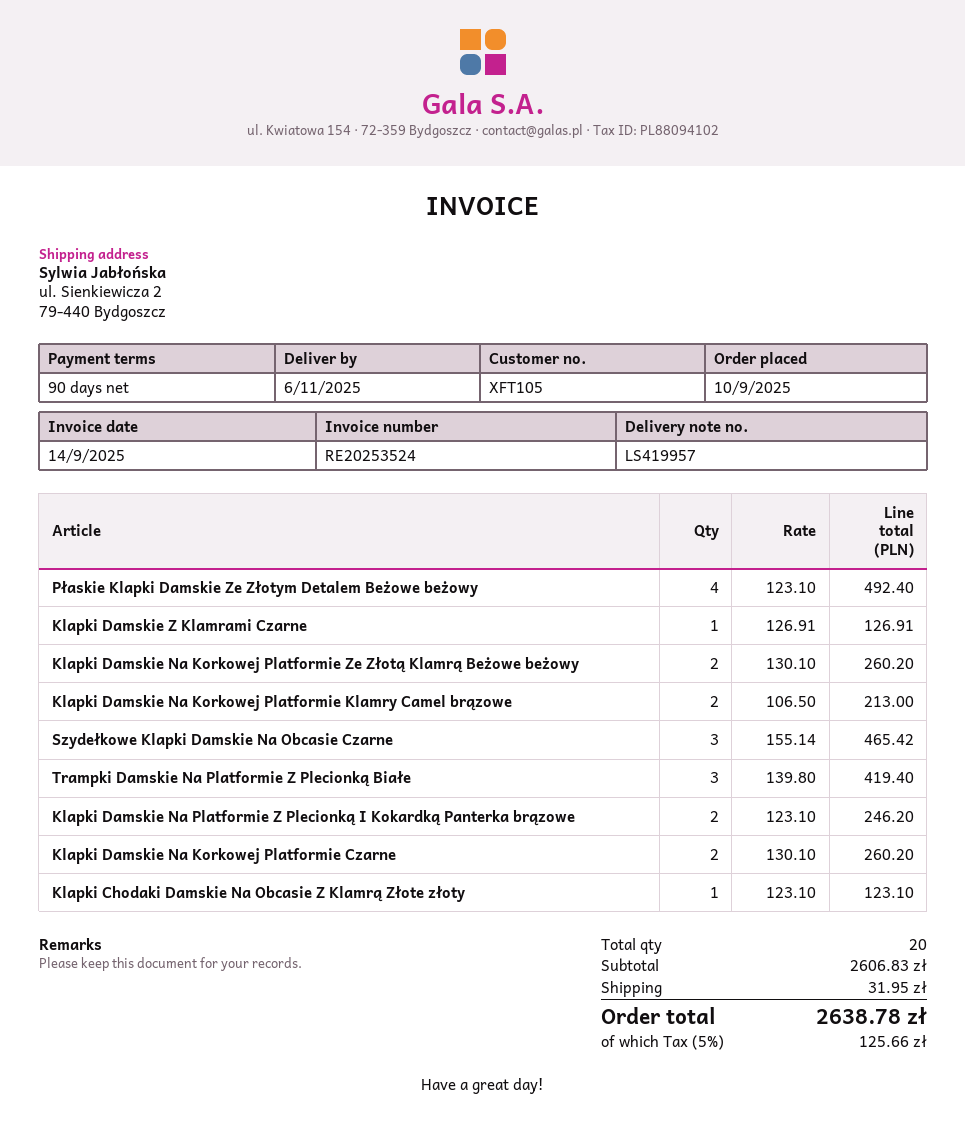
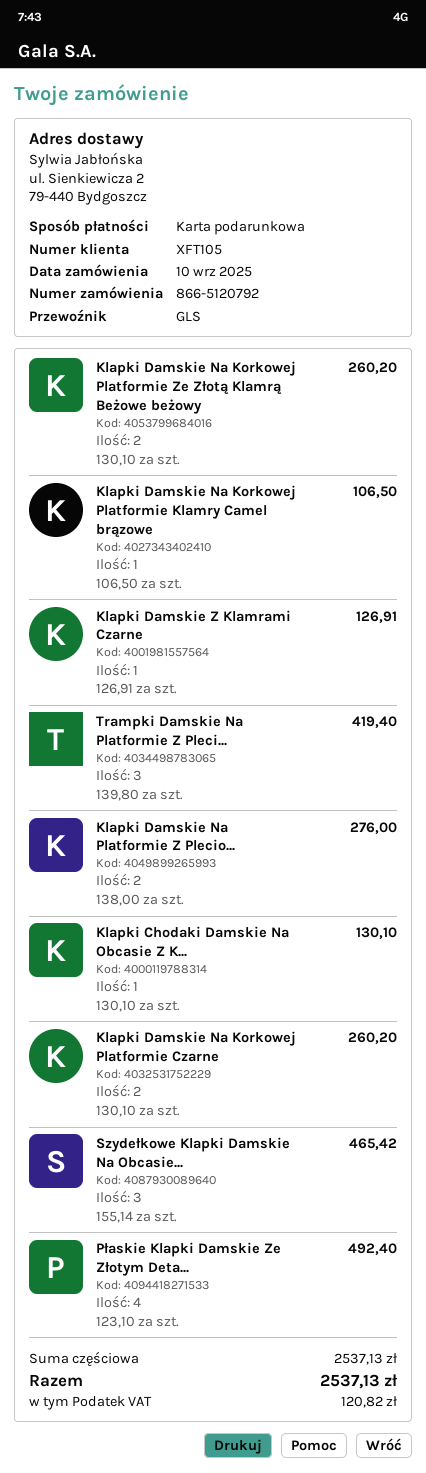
Klapki Damskie Na Korkowej Platformie Klamry Camel brązowe: 2 x 106.50 = 213.00 -> 1 x 106.50 = 106.50
Klapki Damskie Na Platformie Z Plecionką I Kokardką Panterka brązowe: 2 x 123.10 = 246.20 -> 2 x 138.00 = 276.00
Klapki Chodaki Damskie Na Obcasie Z Klamrą Złote złoty: 1 x 123.10 = 123.10 -> 1 x 130.10 = 130.10
subtotal: 2606.83 -> 2537.13
shipping: 31.95 -> none
tax: 125.66 -> 120.82
total: 2638.78 -> 2537.13

